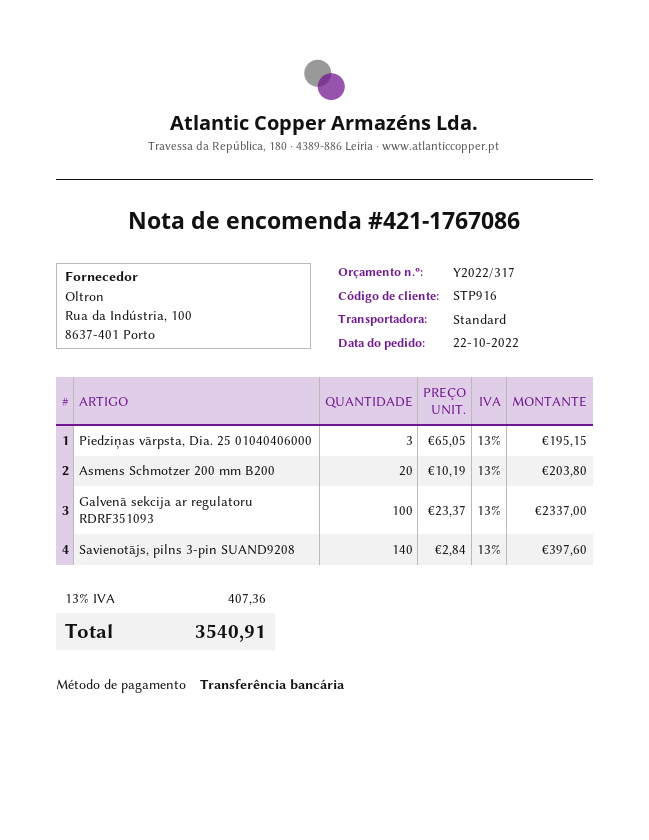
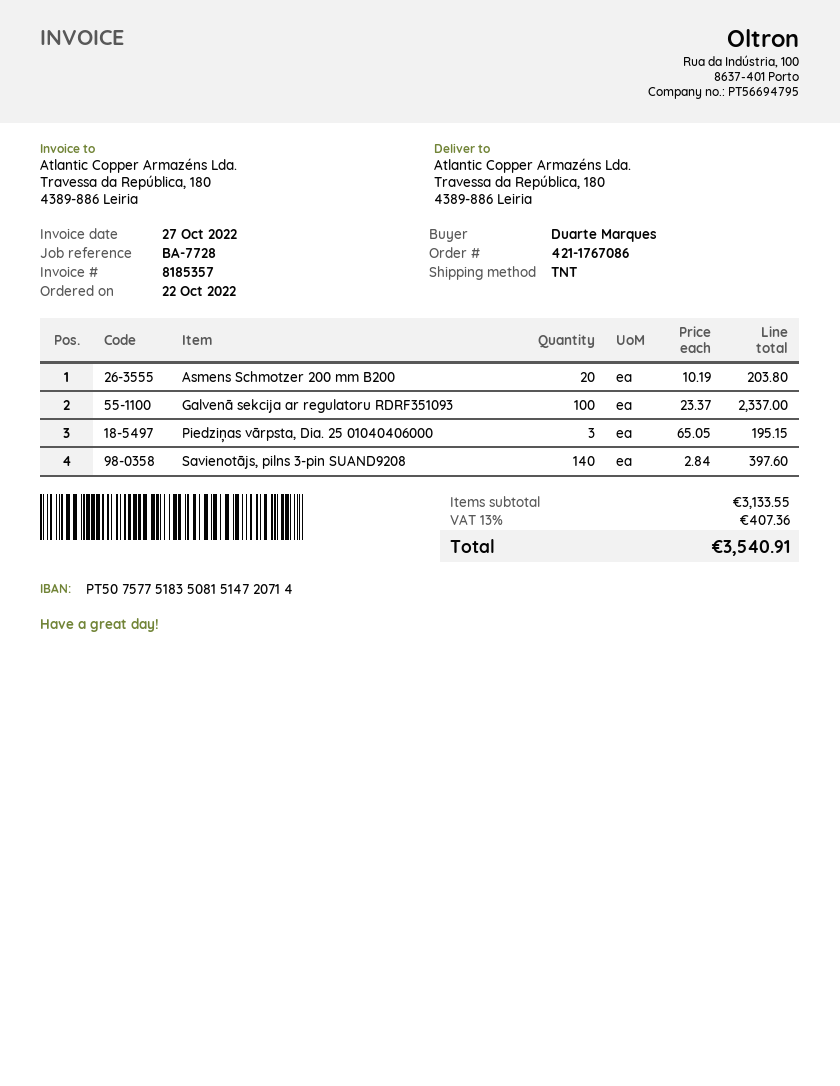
shipping method: standard -> TNT

